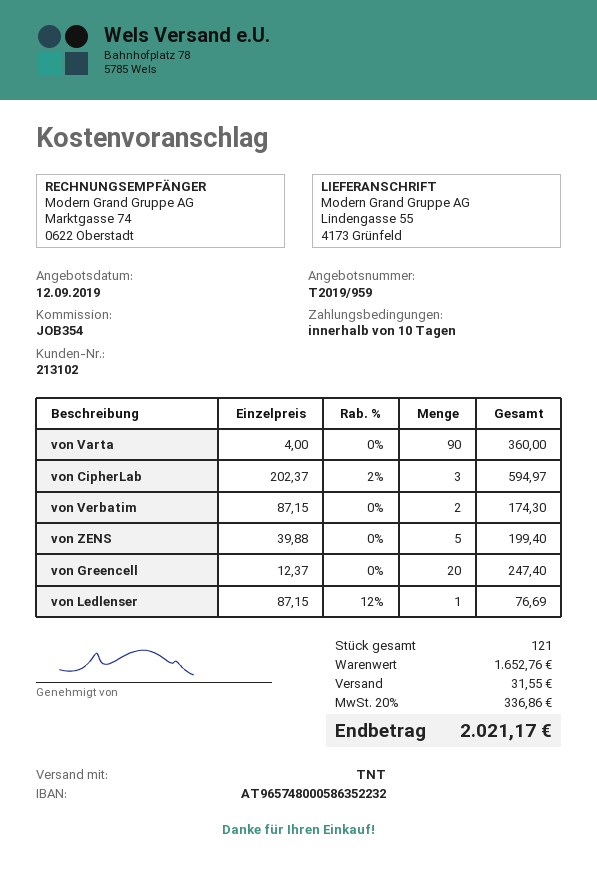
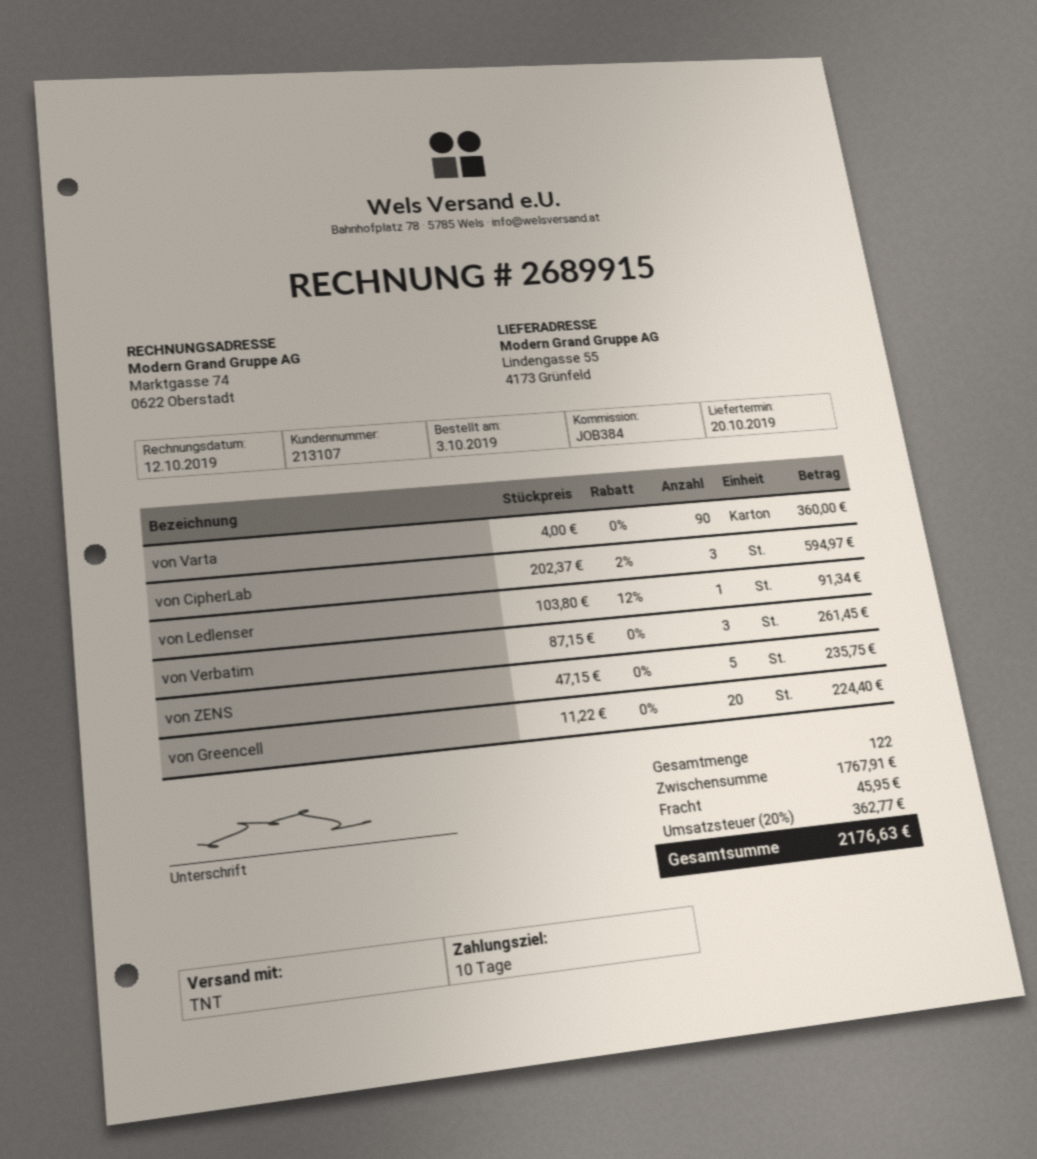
customer number: 213102 -> 213107
reference: JOB354 -> JOB384
von Verbatim: 2 x 87.15 = 174.30 -> 3 x 87.15 = 261.45
von ZENS: 5 x 39.88 = 199.40 -> 5 x 47.15 = 235.75
von Greencell: 20 x 12.37 = 247.40 -> 20 x 11.22 = 224.40
von Ledlenser: 1 x 87.15 - 12% = 76.69 -> 1 x 103.80 - 12% = 91.34
total quantity: 121 -> 122
subtotal: 1652.76 -> 1767.91
shipping: 31.55 -> 45.95
tax: 20% = 336.86 -> 20% = 362.77
total: 2021.17 -> 2176.63

